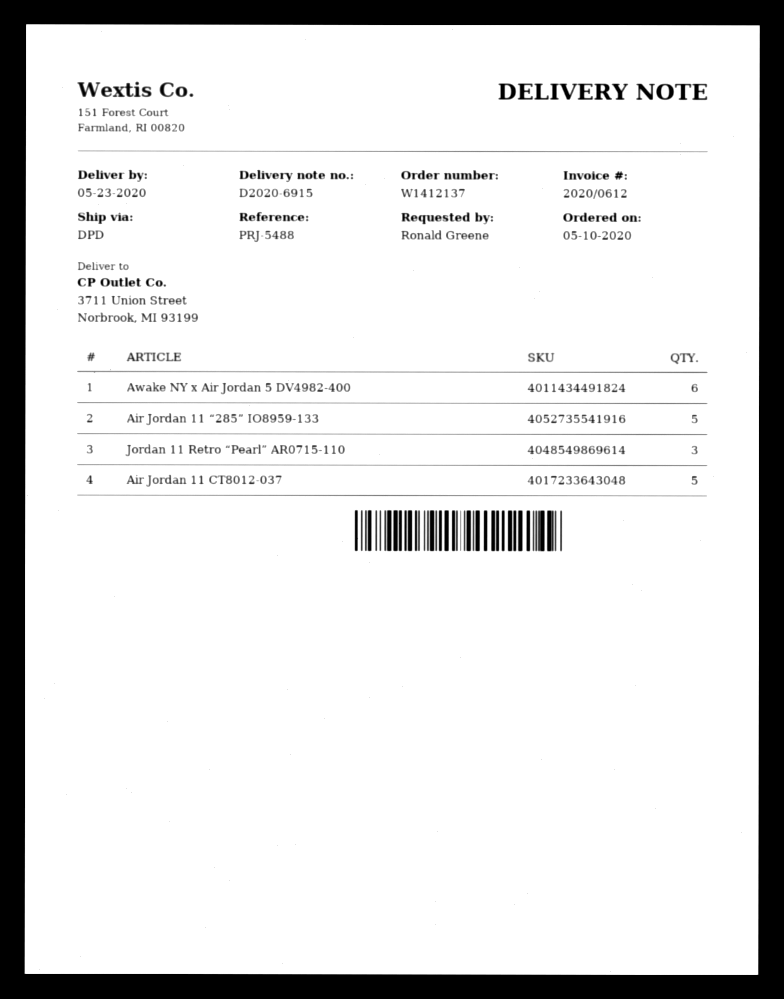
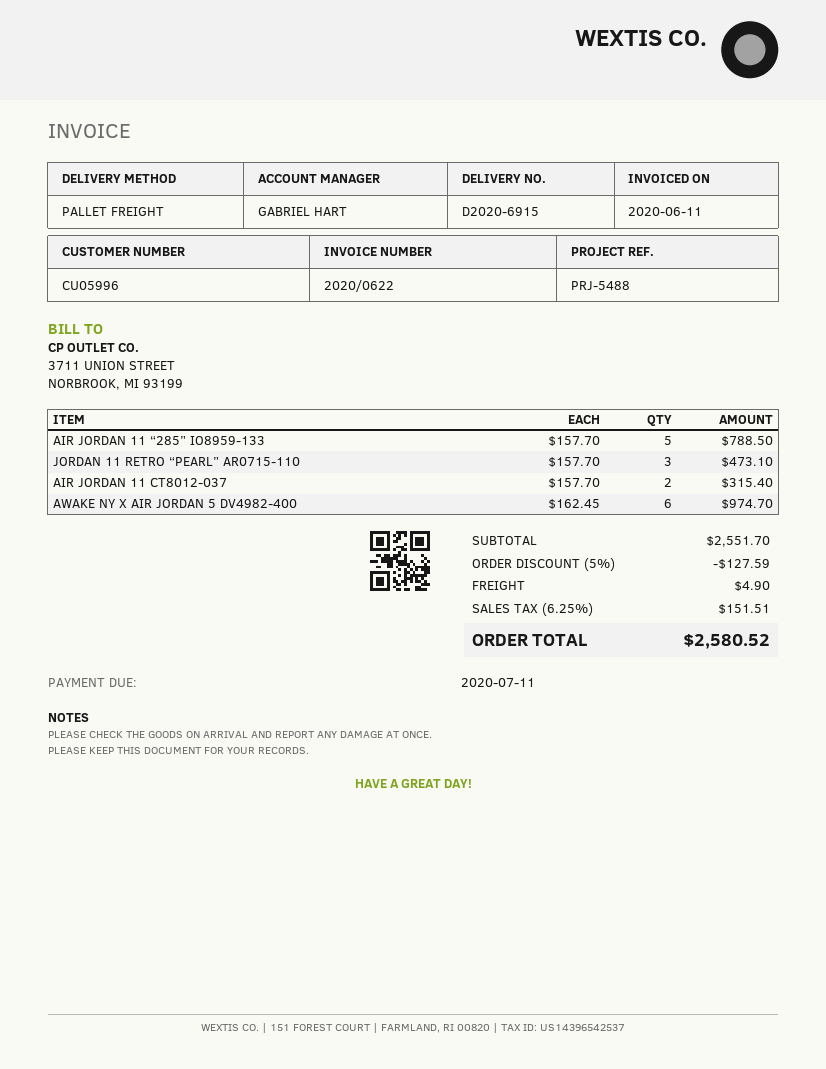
invoice number: 2020/0612 -> 2020/0622
shipping method: DPD -> pallet freight
Air Jordan 11 CT8012-037: 5 -> 2

